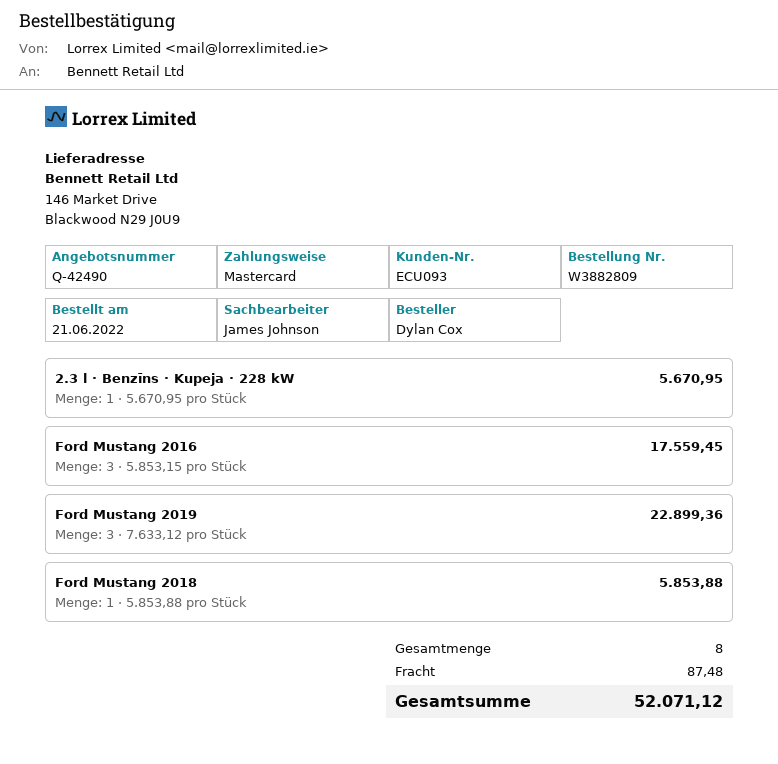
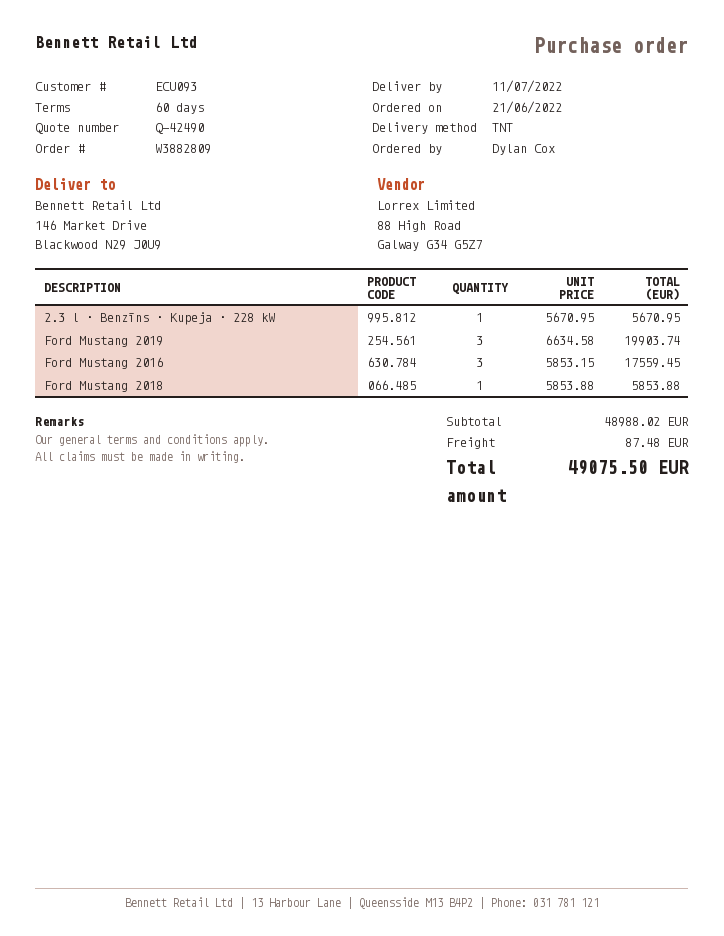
Ford Mustang 2019: 3 x 7633.12 = 22899.36 -> 3 x 6634.58 = 19903.74
total: 52071.12 -> 49075.50

